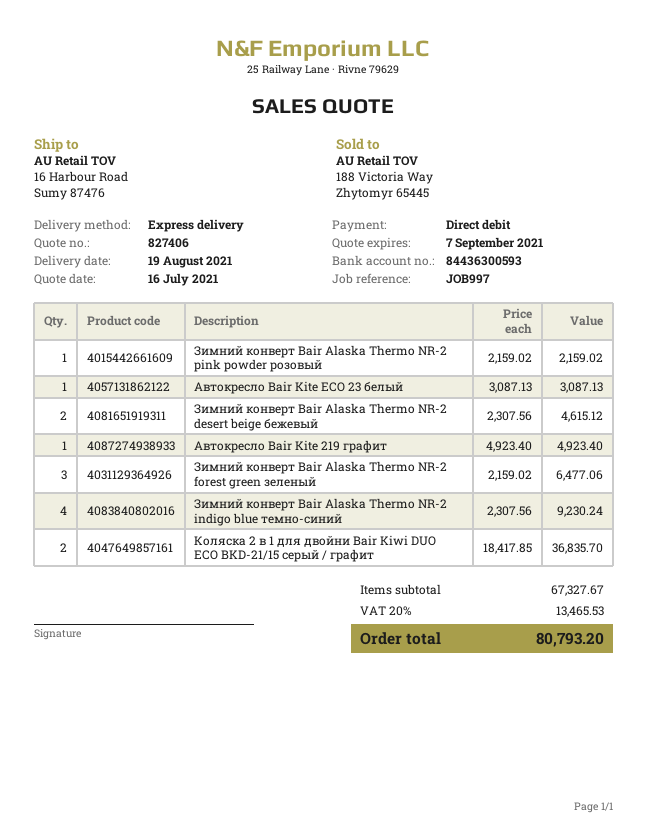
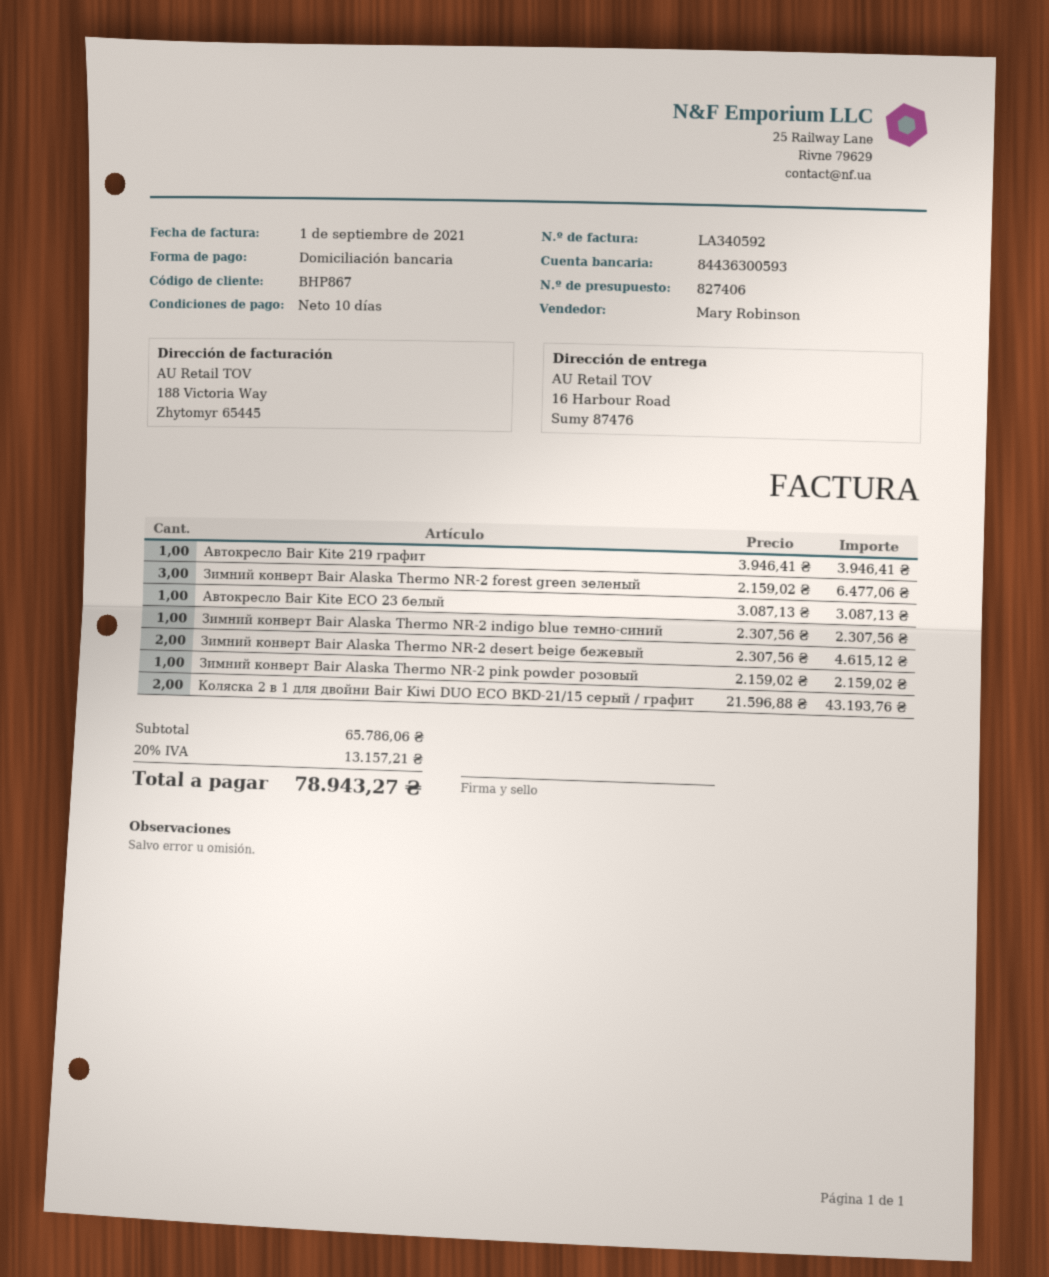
Автокресло Bair Kite 219 графит: 1 x 4923.40 = 4923.40 -> 1 x 3946.41 = 3946.41
Зимний конверт Bair Alaska Thermo NR-2 indigo blue темно-синий: 4 x 2307.56 = 9230.24 -> 1 x 2307.56 = 2307.56
Коляска 2 в 1 для двойни Bair Kiwi DUO ECO BKD-21/15 серый / графит: 2 x 18417.85 = 36835.70 -> 2 x 21596.88 = 43193.76
subtotal: 67327.67 -> 65786.06
tax: 20% = 13465.53 -> 20% = 13157.21
total: 80793.20 -> 78943.27

